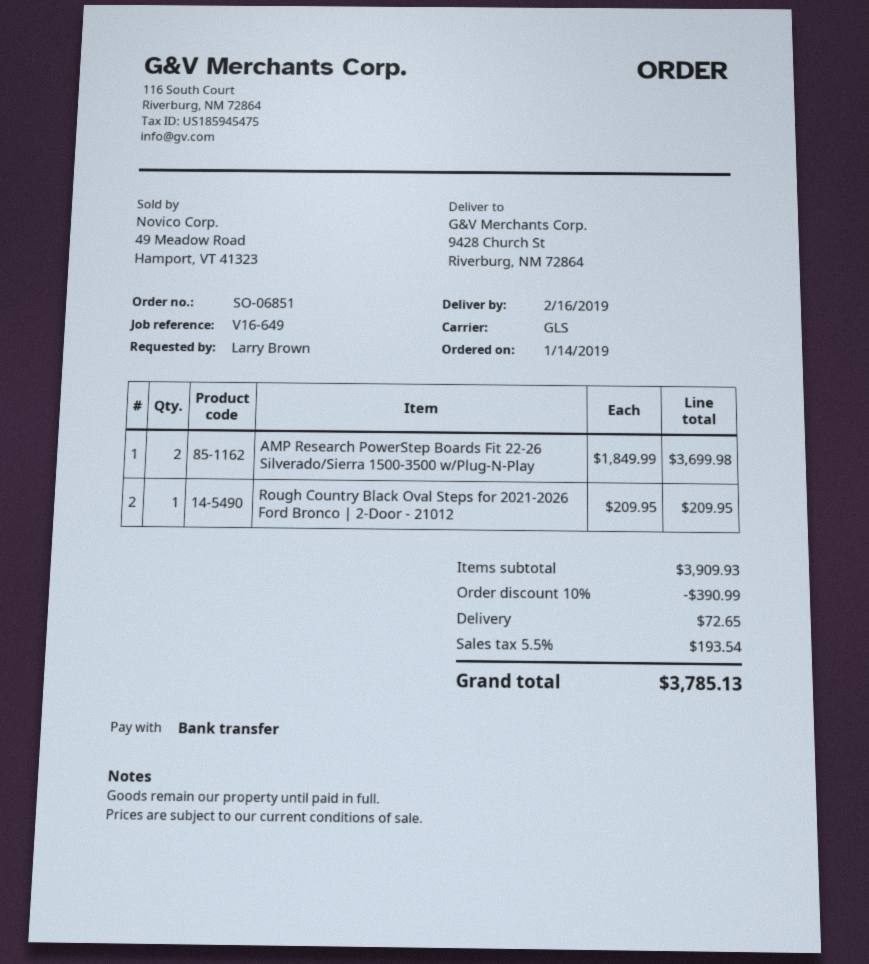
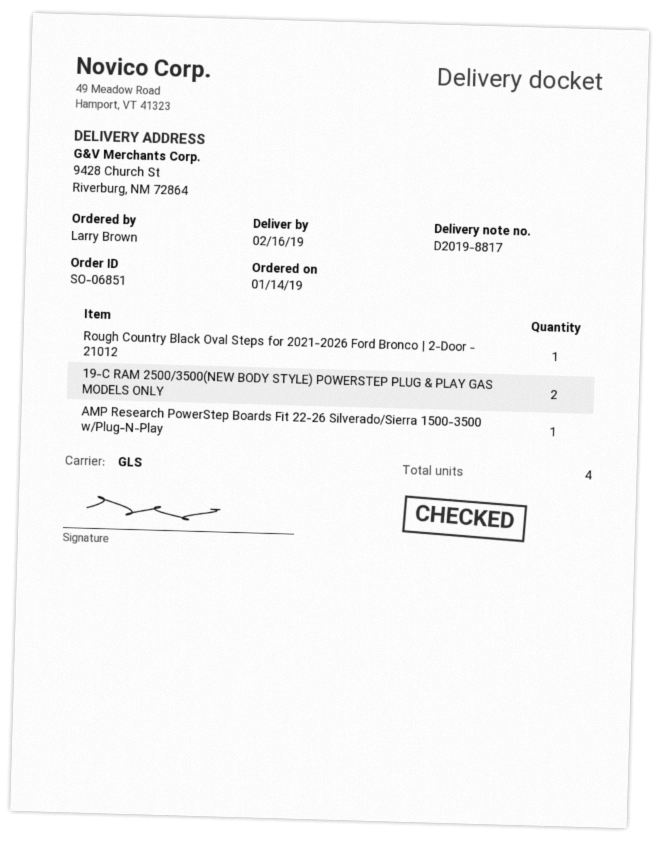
AMP Research PowerStep Boards Fit 22-26 Silverado/Sierra 1500-3500 w/Plug-N-Play: 2 -> 1
19-C RAM 2500/3500(NEW BODY STYLE) POWERSTEP PLUG & PLAY GAS MODELS ONLY: none -> 2

